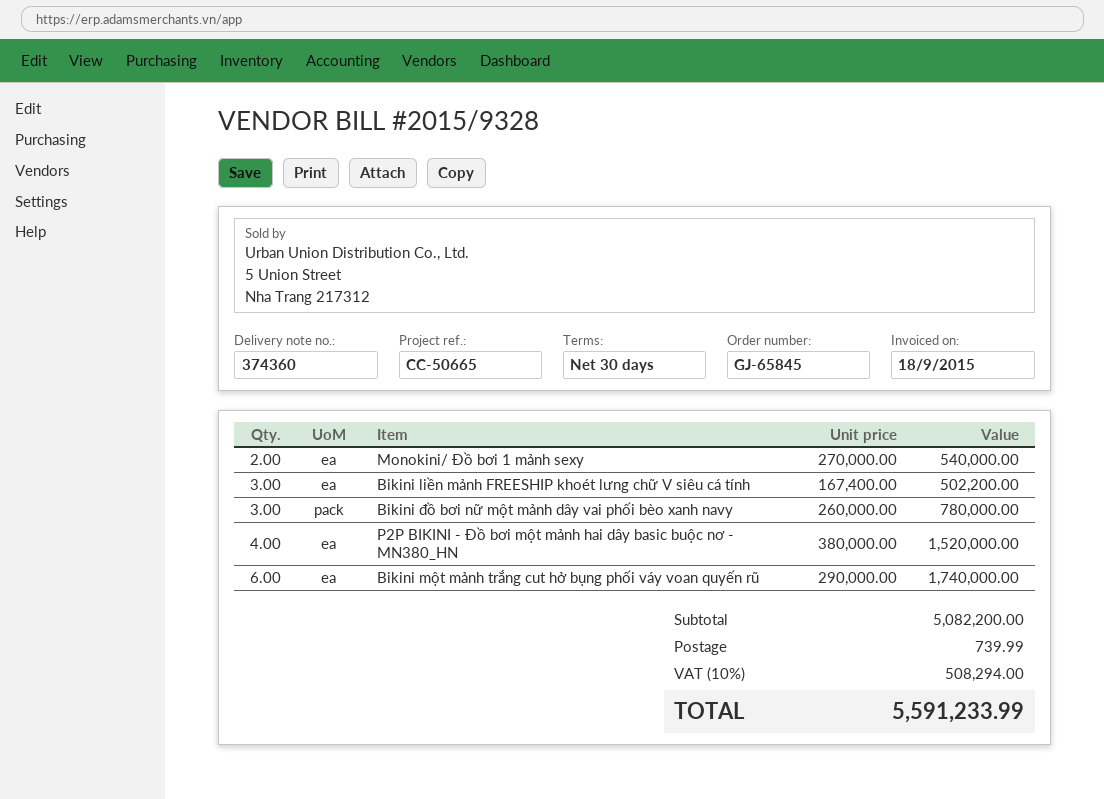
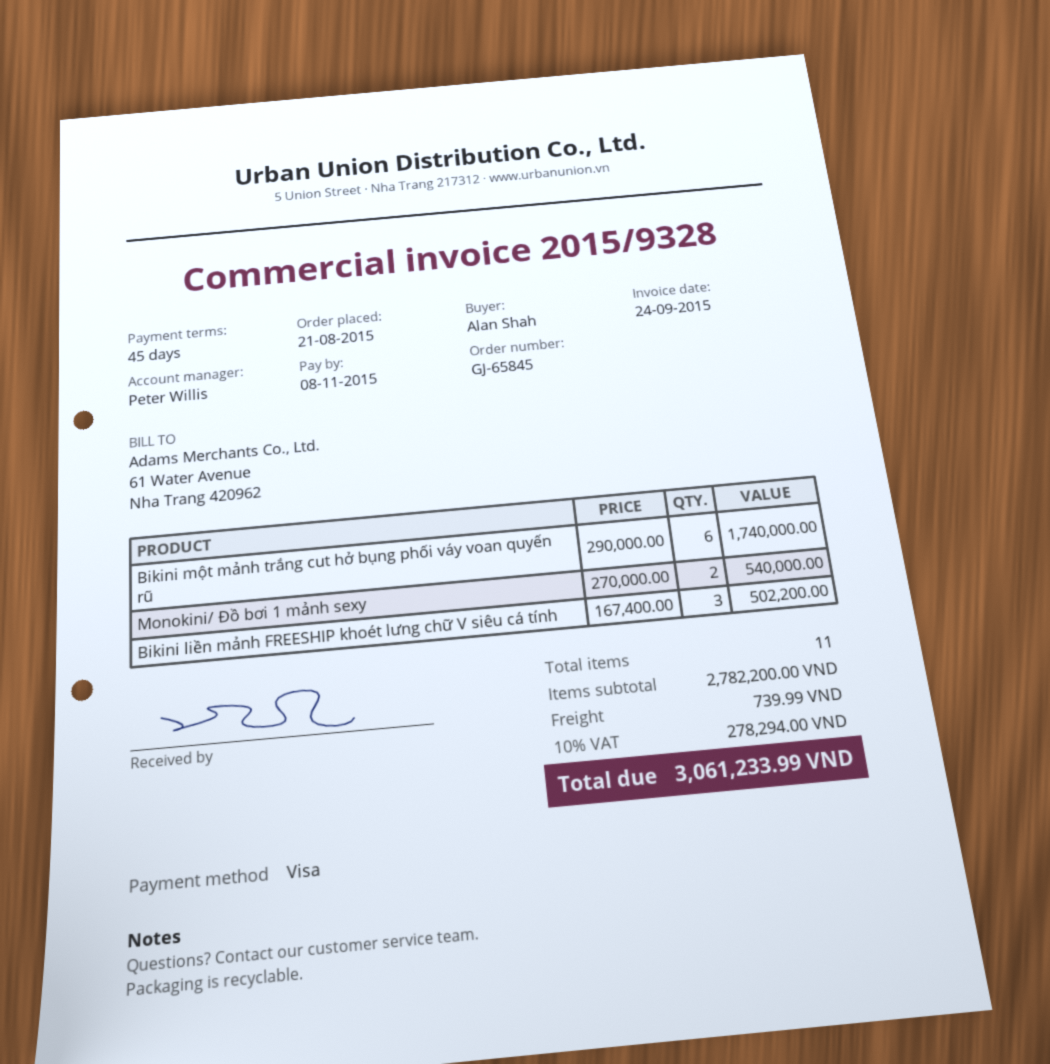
invoice date: 2015-09-18 -> 2015-09-24
payment terms: 30 days -> 45 days
Bikini đồ bơi nữ một mảnh dây vai phối bèo xanh navy: 3 x 260000.00 = 780000.00 -> none
P2P BIKINI - Đồ bơi một mảnh hai dây basic buộc nơ - MN380_HN: 4 x 380000.00 = 1520000.00 -> none
subtotal: 5082200.00 -> 2782200.00
tax: 10% = 508294.00 -> 10% = 278294.00
total: 5591233.99 -> 3061233.99

